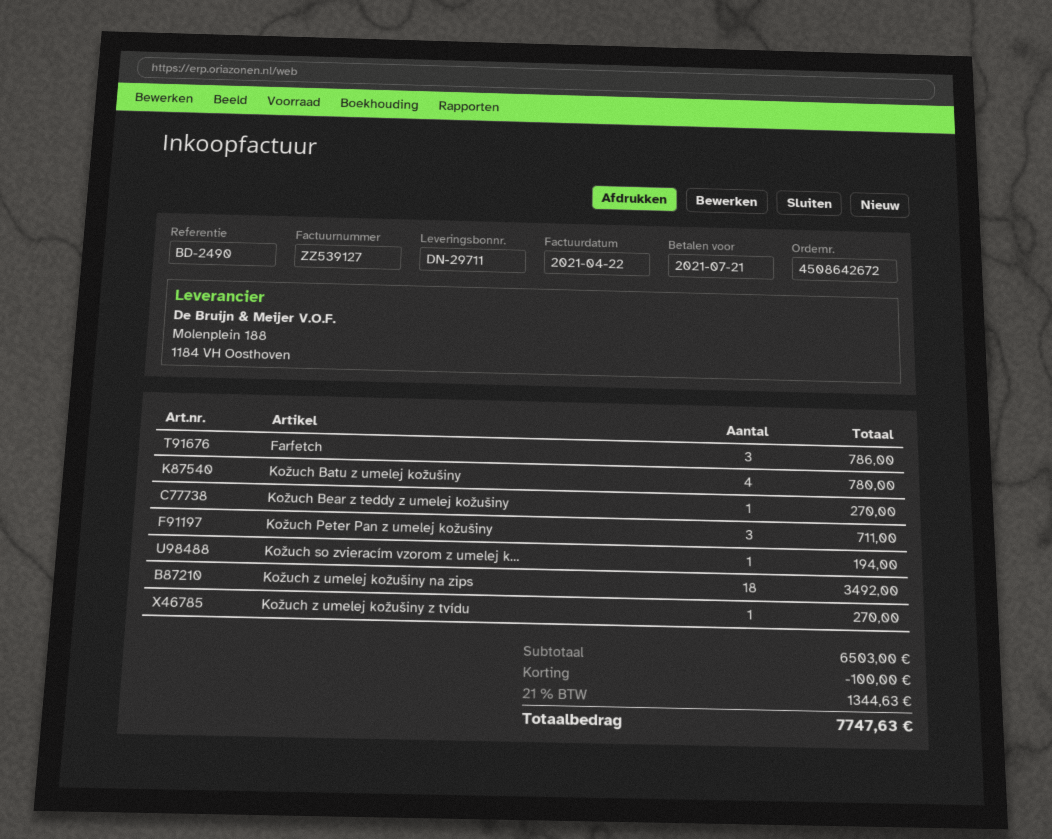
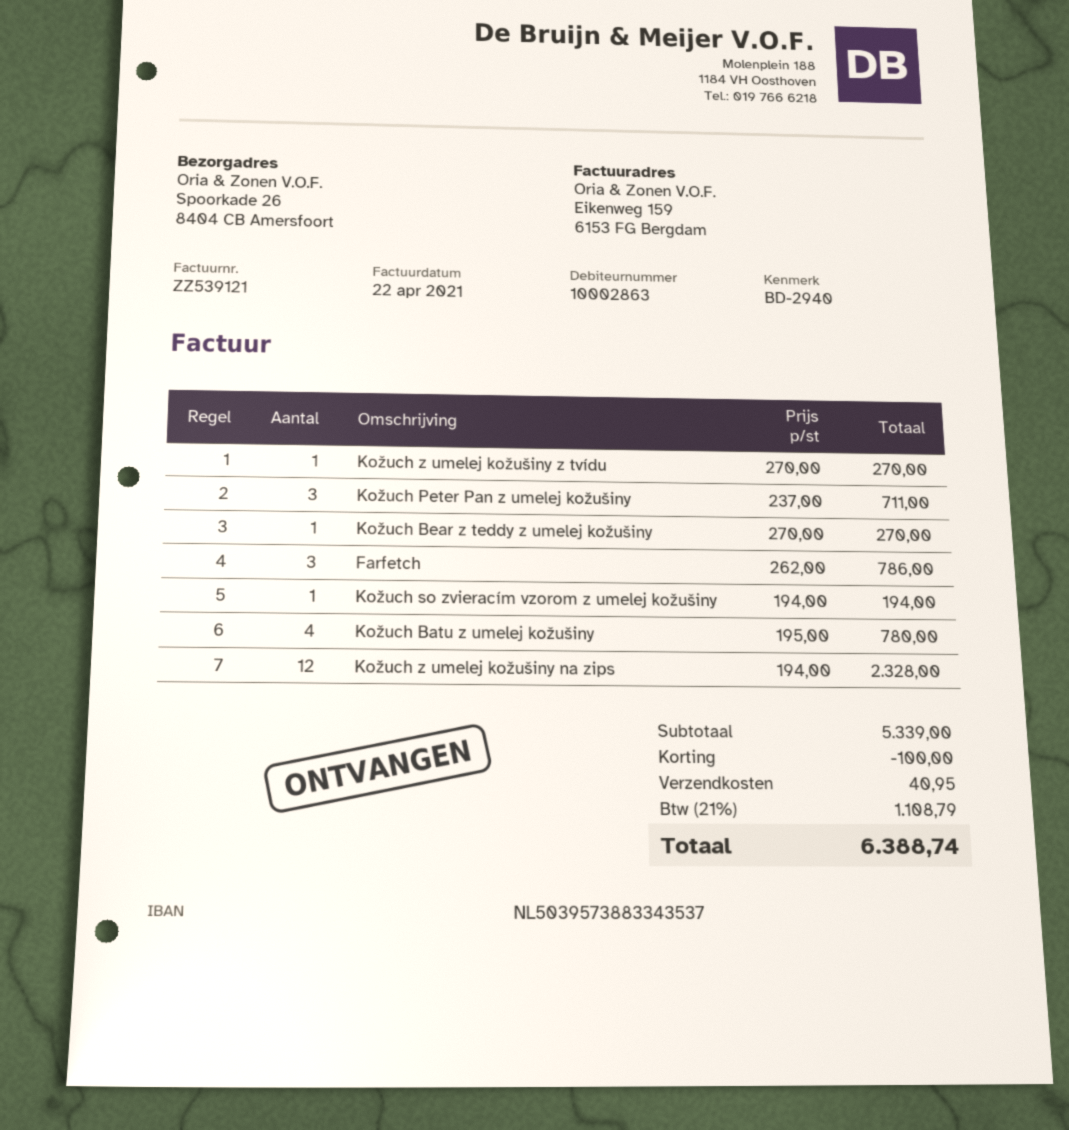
invoice number: ZZ539127 -> ZZ539121
reference: BD-2490 -> BD-2940
Kožuch z umelej kožušiny na zips: 18 for 3492.00 -> 12 for 2328.00
subtotal: 6503.00 -> 5339.00
shipping: none -> 40.95
tax: 21% = 1344.63 -> 21% = 1108.79
total: 7747.63 -> 6388.74

